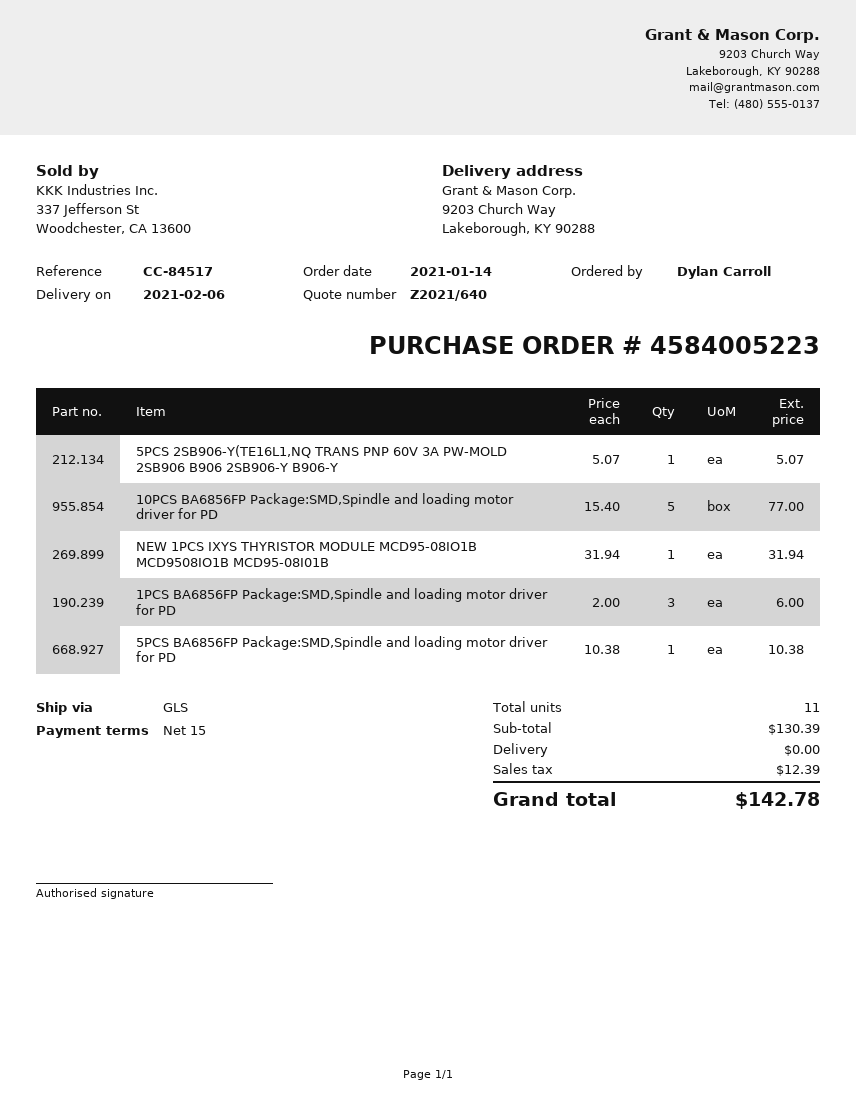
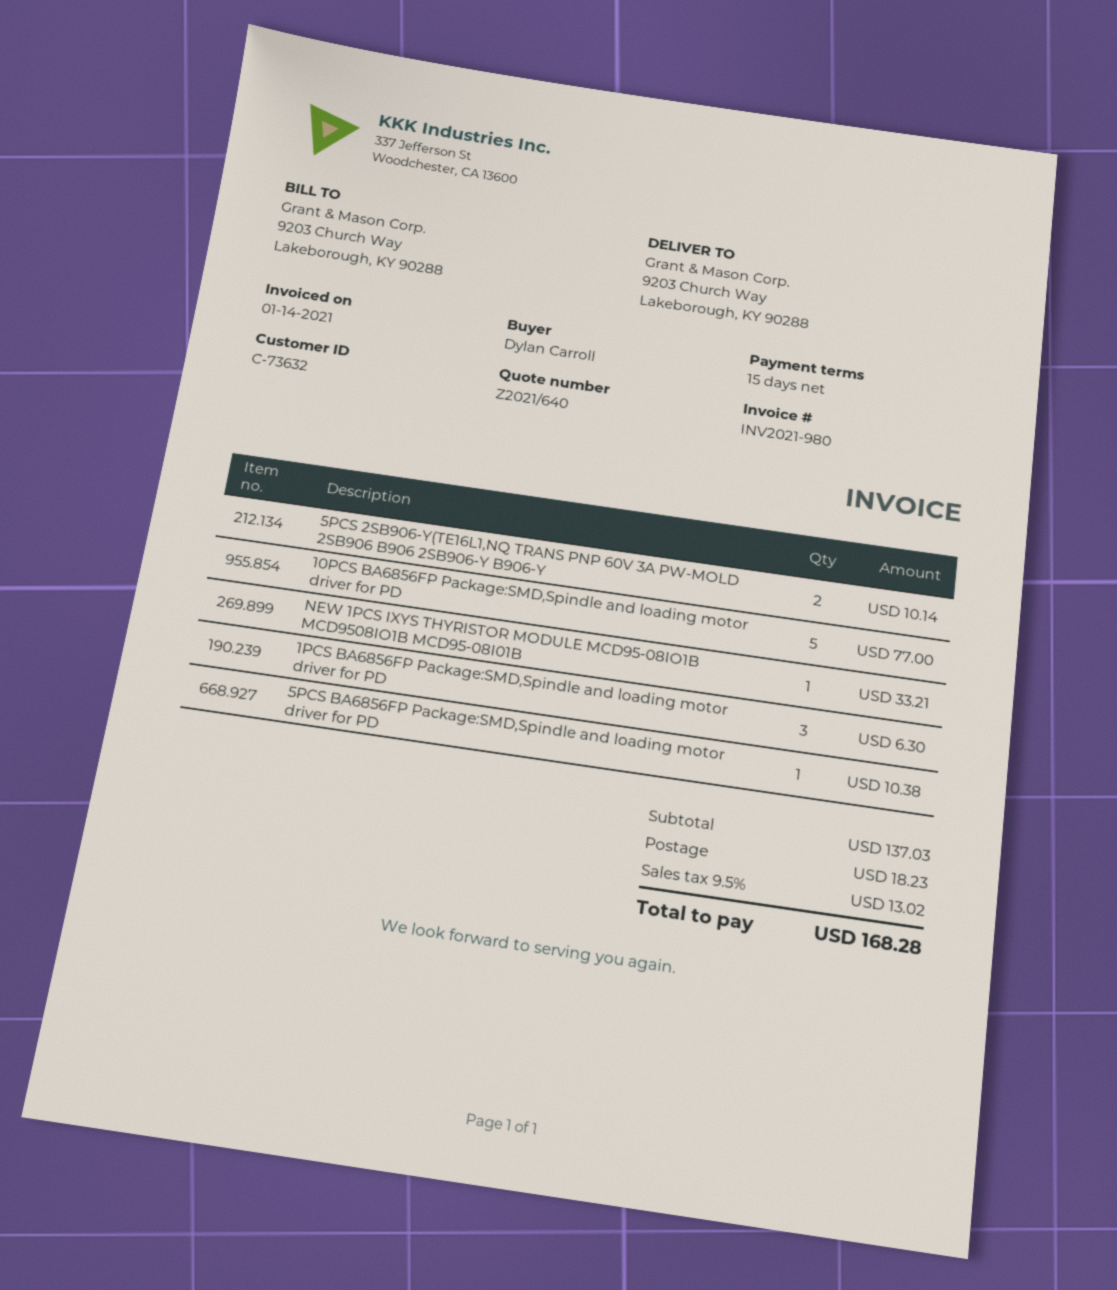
5PCS 2SB906-Y(TE16L1,NQ TRANS PNP 60V 3A PW-MOLD 2SB906 B906 2SB906-Y B906-Y: 1 for 5.07 -> 2 for 10.14
NEW 1PCS IXYS THYRISTOR MODULE MCD95-08IO1B MCD9508IO1B MCD95-08I01B: 1 for 31.94 -> 1 for 33.21
1PCS BA6856FP Package:SMD,Spindle and loading motor driver for PD: 3 for 6.00 -> 3 for 6.30
subtotal: 130.39 -> 137.03
shipping: 0.00 -> 18.23
tax: 12.39 -> 13.02
total: 142.78 -> 168.28

